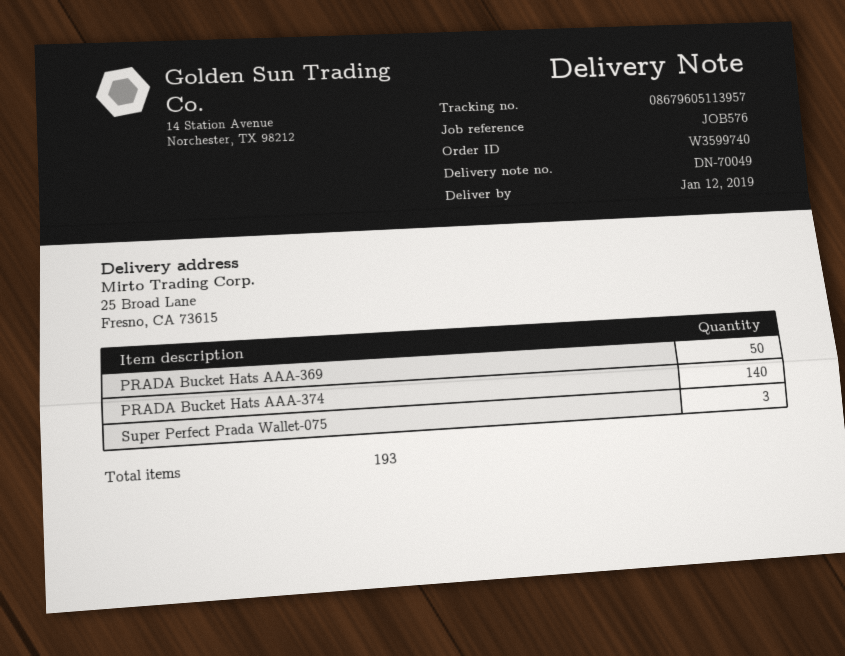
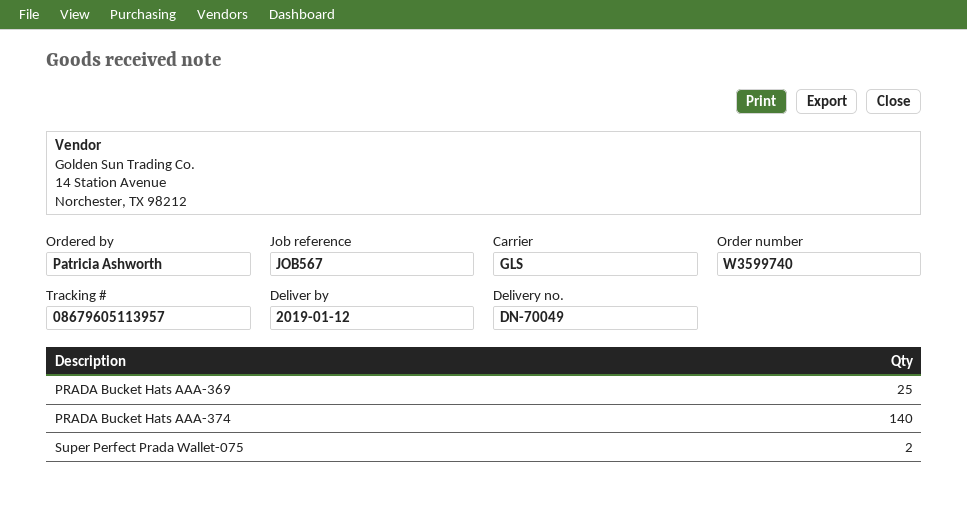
reference: JOB576 -> JOB567
PRADA Bucket Hats AAA-369: 50 -> 25
Super Perfect Prada Wallet-075: 3 -> 2

